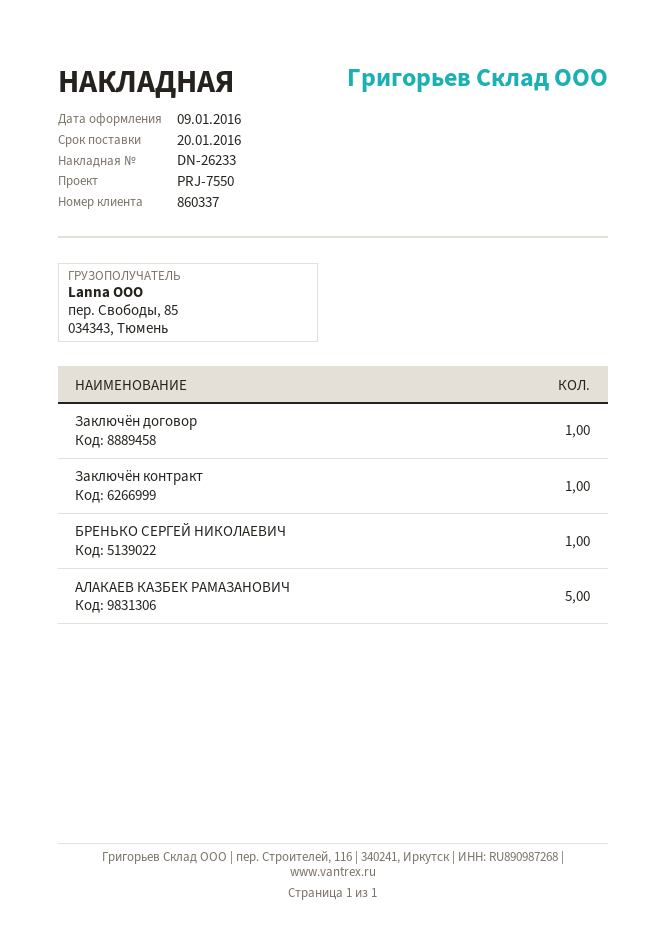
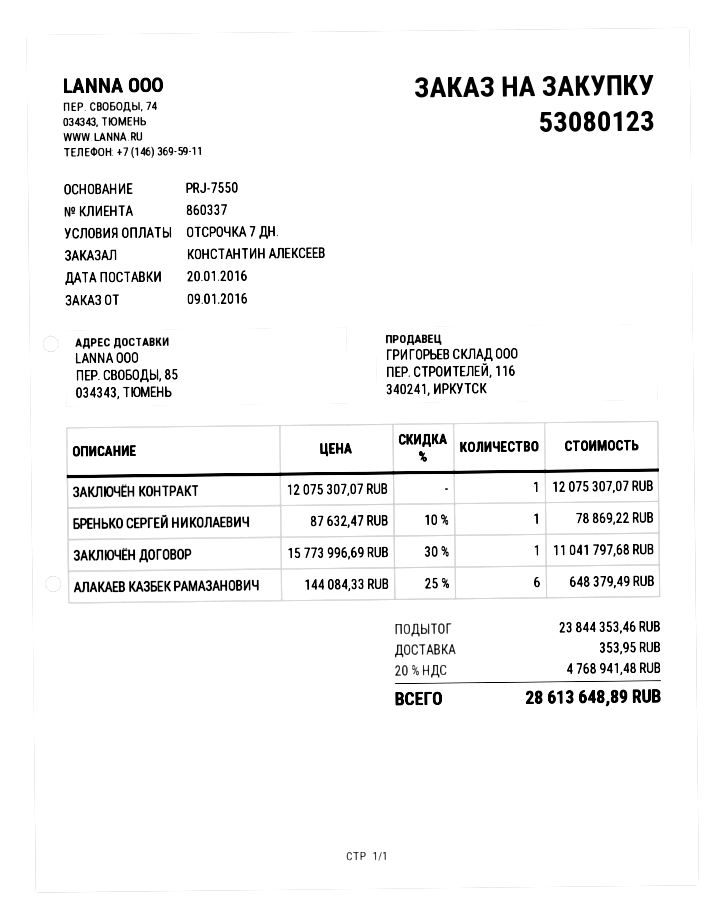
АЛАКАЕВ КАЗБЕК РАМАЗАНОВИЧ: 5 -> 6

